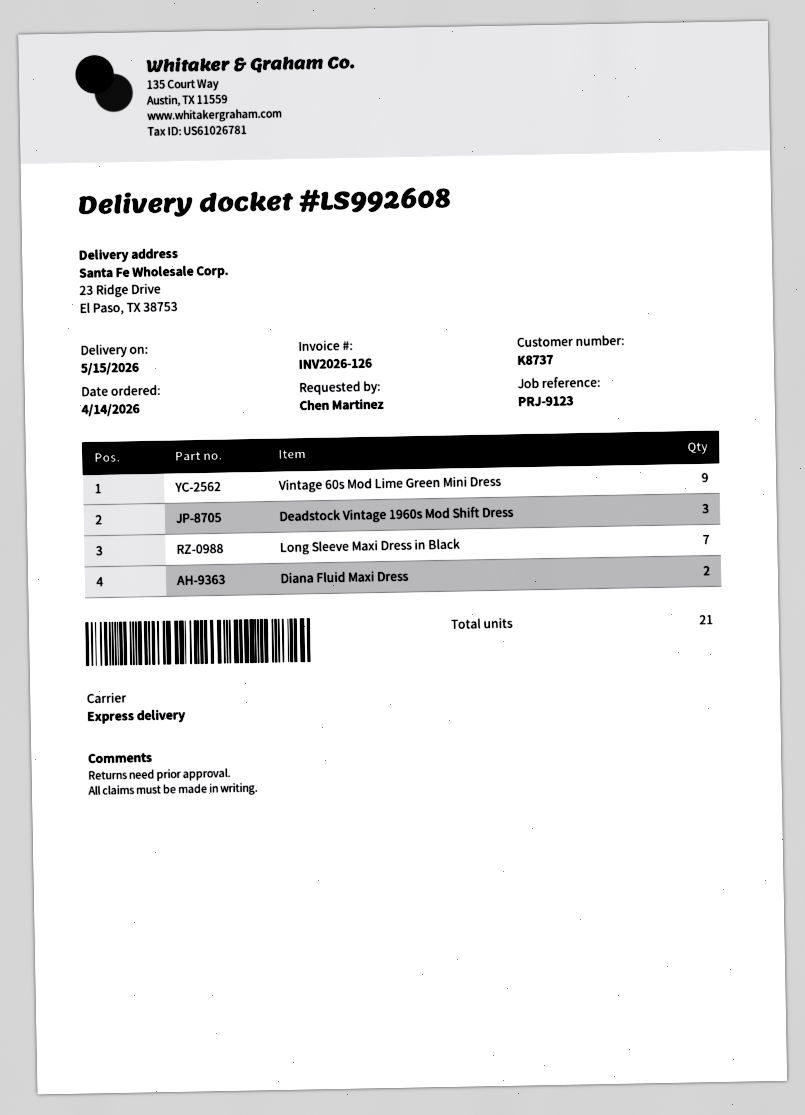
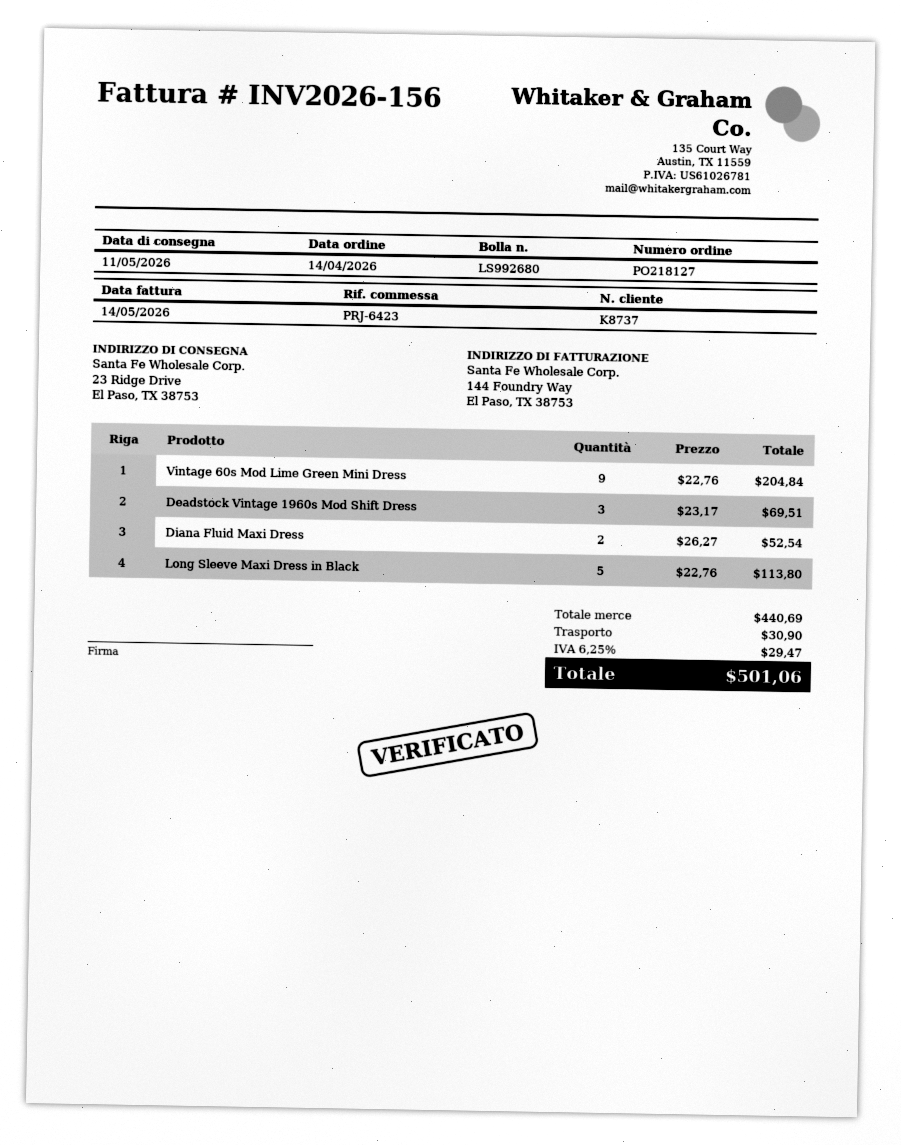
delivery note number: LS992608 -> LS992680
delivery date: 2026-05-15 -> 2026-05-11
invoice number: INV2026-126 -> INV2026-156
reference: PRJ-9123 -> PRJ-6423
Long Sleeve Maxi Dress in Black: 7 -> 5

